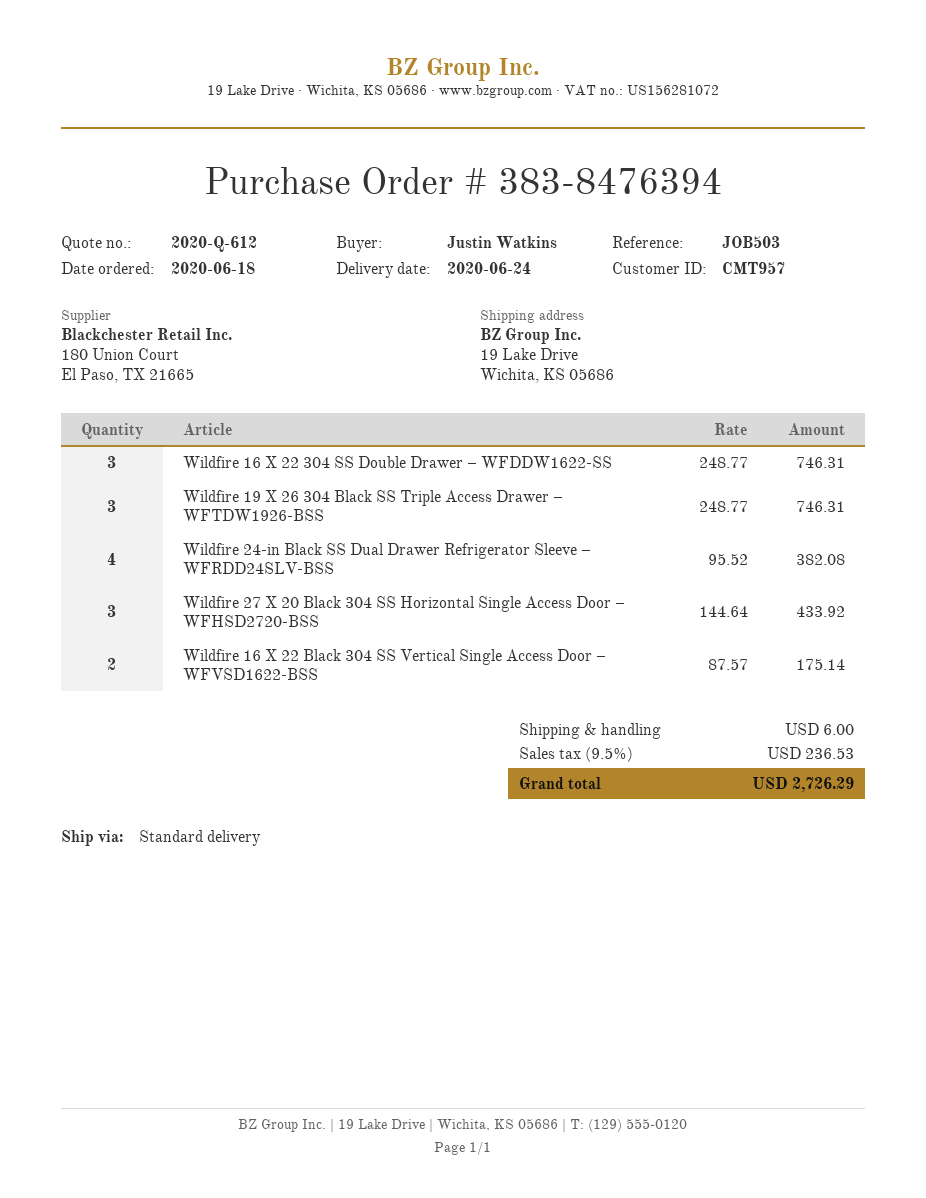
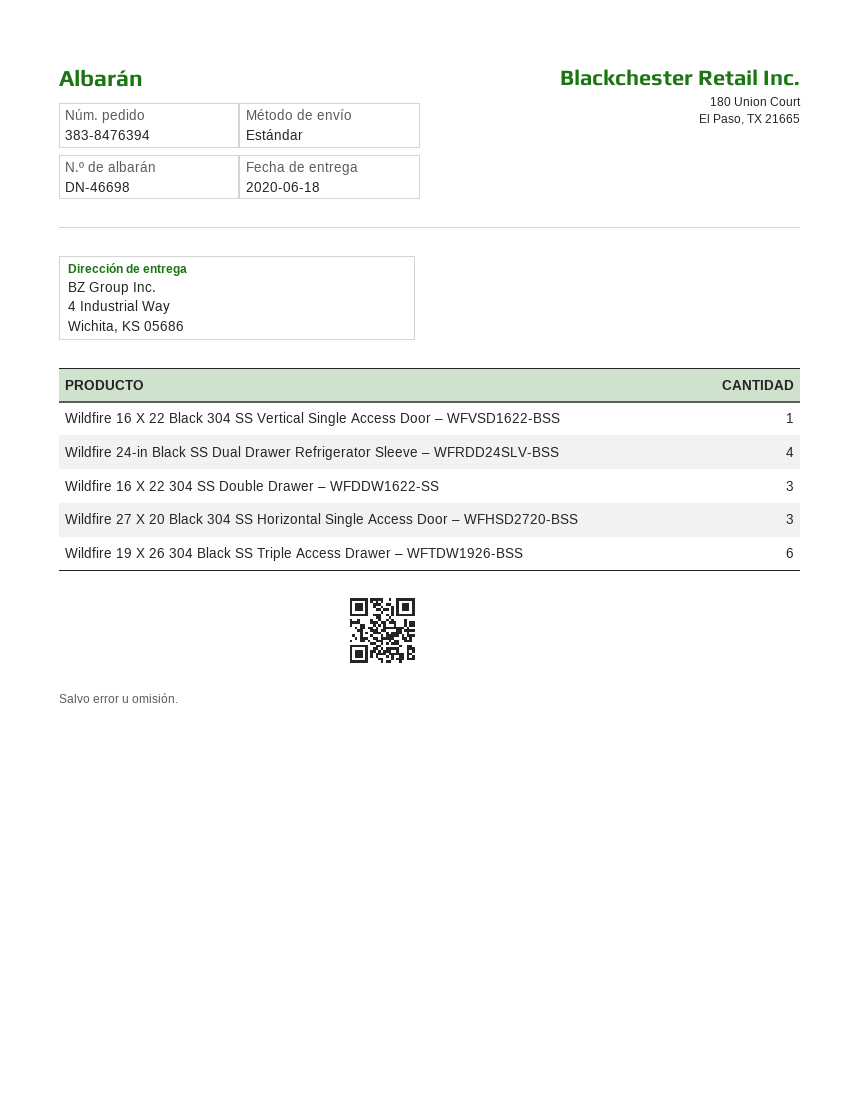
delivery date: 2020-06-24 -> 2020-06-18
ship to: 19 Lake Drive, Wichita, KS 05686 -> 4 Industrial Way, Wichita, KS 05686
Wildfire 19 X 26 304 Black SS Triple Access Drawer – WFTDW1926-BSS: 3 -> 6
Wildfire 16 X 22 Black 304 SS Vertical Single Access Door – WFVSD1622-BSS: 2 -> 1

